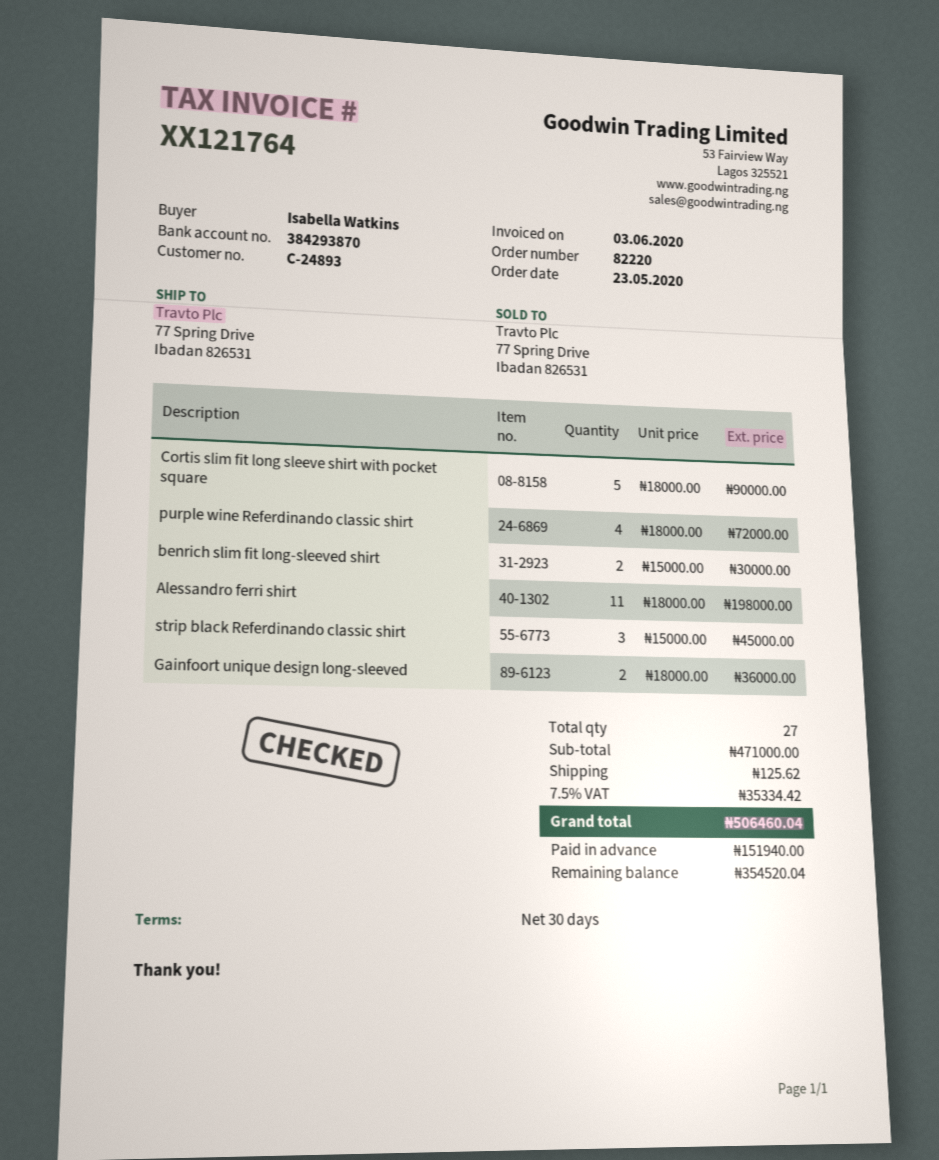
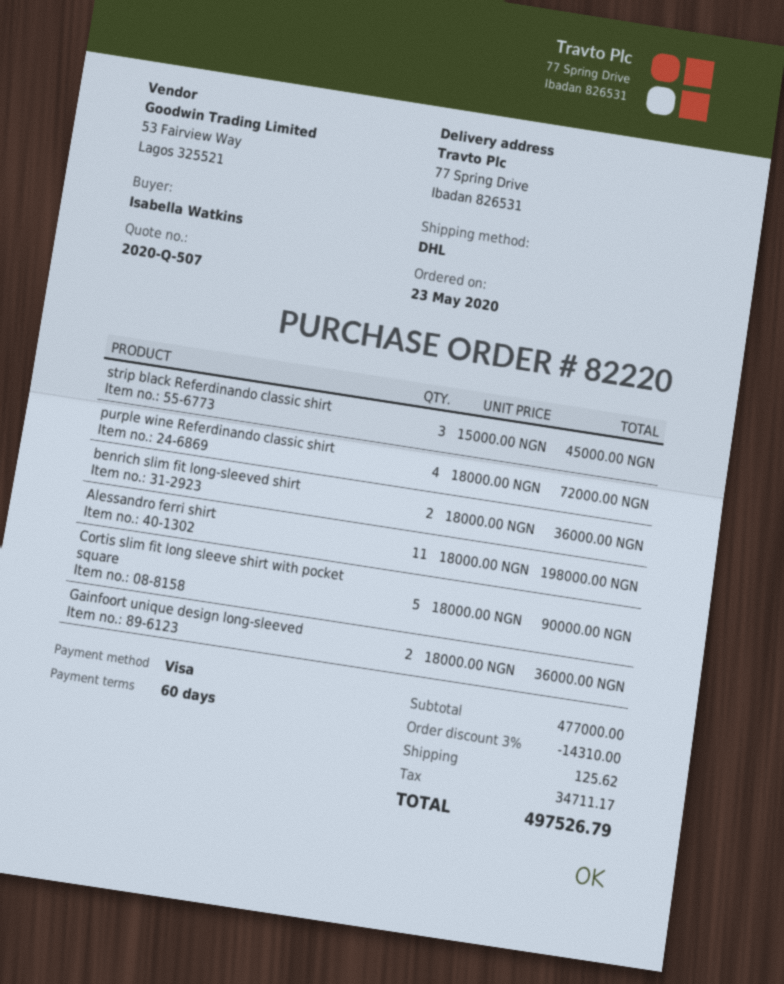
payment terms: 30 days -> 60 days
benrich slim fit long-sleeved shirt: 2 x 15000.00 = 30000.00 -> 2 x 18000.00 = 36000.00
subtotal: 471000.00 -> 477000.00
discount: none -> 3% = 14310.00
tax: 35334.42 -> 34711.17
total: 506460.04 -> 497526.79

